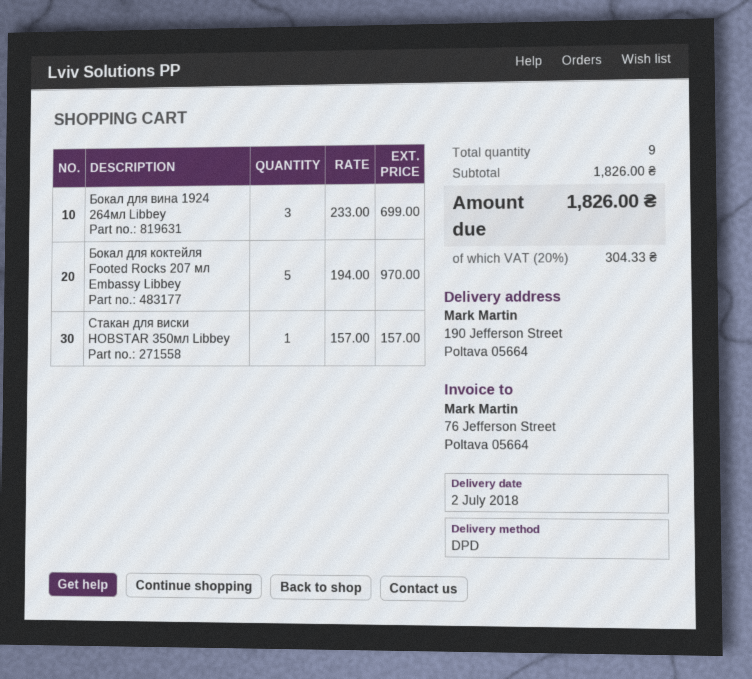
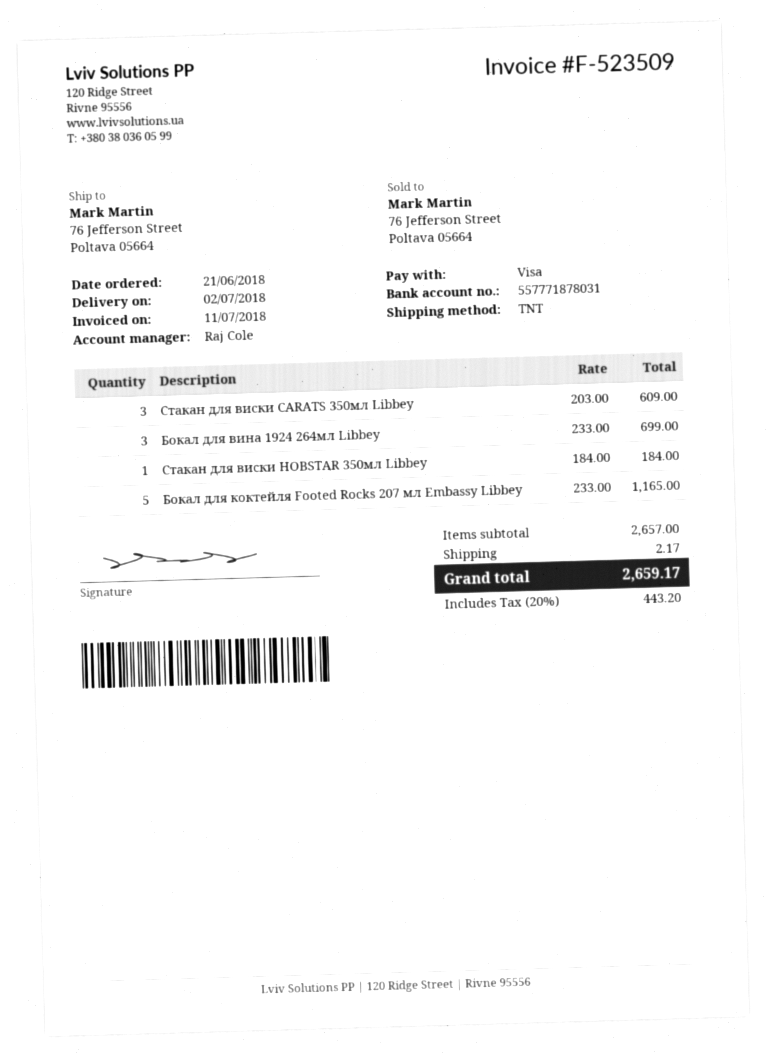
shipping method: DPD -> TNT
ship to: 190 Jefferson Street, Poltava 05664 -> 76 Jefferson Street, Poltava 05664
Бокал для коктейля Footed Rocks 207 мл Embassy Libbey: 5 x 194.00 = 970.00 -> 5 x 233.00 = 1165.00
Стакан для виски HOBSTAR 350мл Libbey: 1 x 157.00 = 157.00 -> 1 x 184.00 = 184.00
Стакан для виски CARATS 350мл Libbey: none -> 3 x 203.00 = 609.00
subtotal: 1826.00 -> 2657.00
shipping: none -> 2.17
tax: 20% = 304.33 -> 20% = 443.20
total: 1826.00 -> 2659.17

